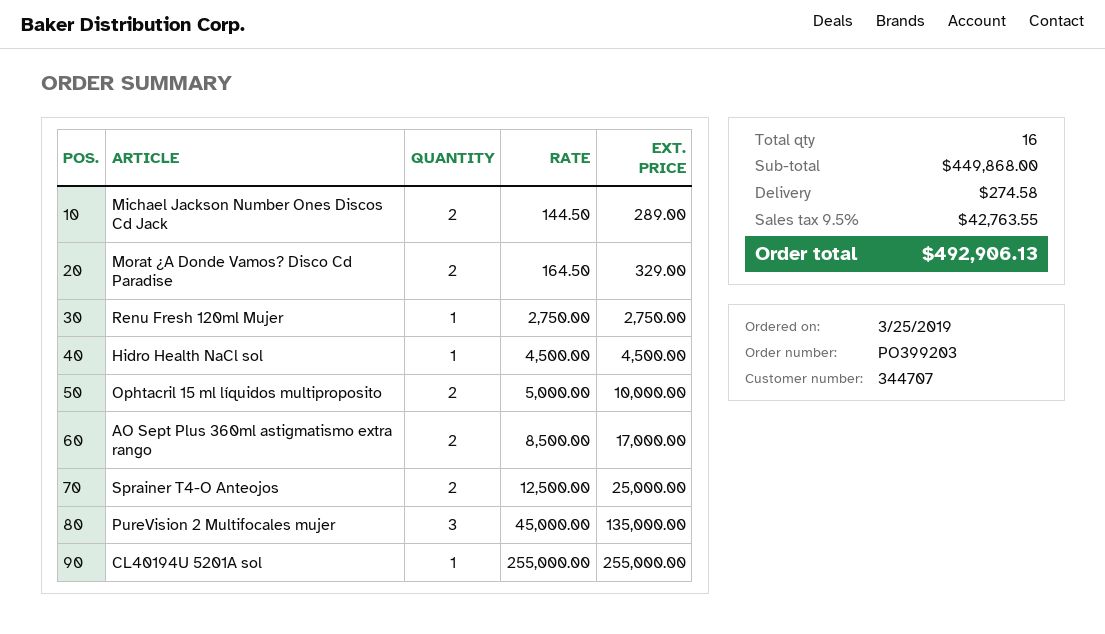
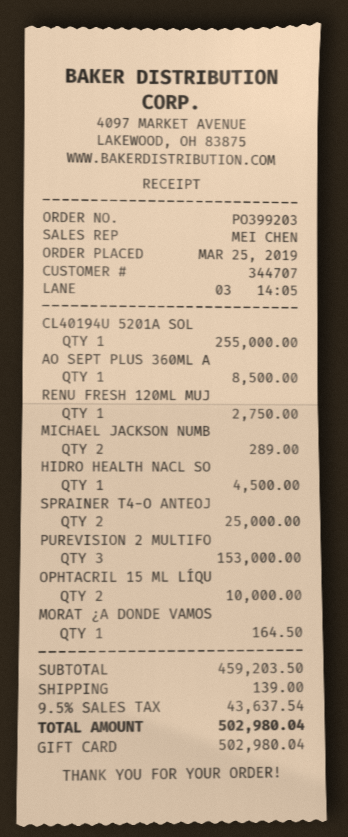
Morat ¿A Donde Vamos? Disco Cd Paradise: 2 for 329.00 -> 1 for 164.50
AO Sept Plus 360ml astigmatismo extra rango: 2 for 17000.00 -> 1 for 8500.00
PureVision 2 Multifocales mujer: 3 for 135000.00 -> 3 for 153000.00
subtotal: 449868.00 -> 459203.50
shipping: 274.58 -> 139.00
tax: 9.5% = 42763.55 -> 9.5% = 43637.54
total: 492906.13 -> 502980.04

